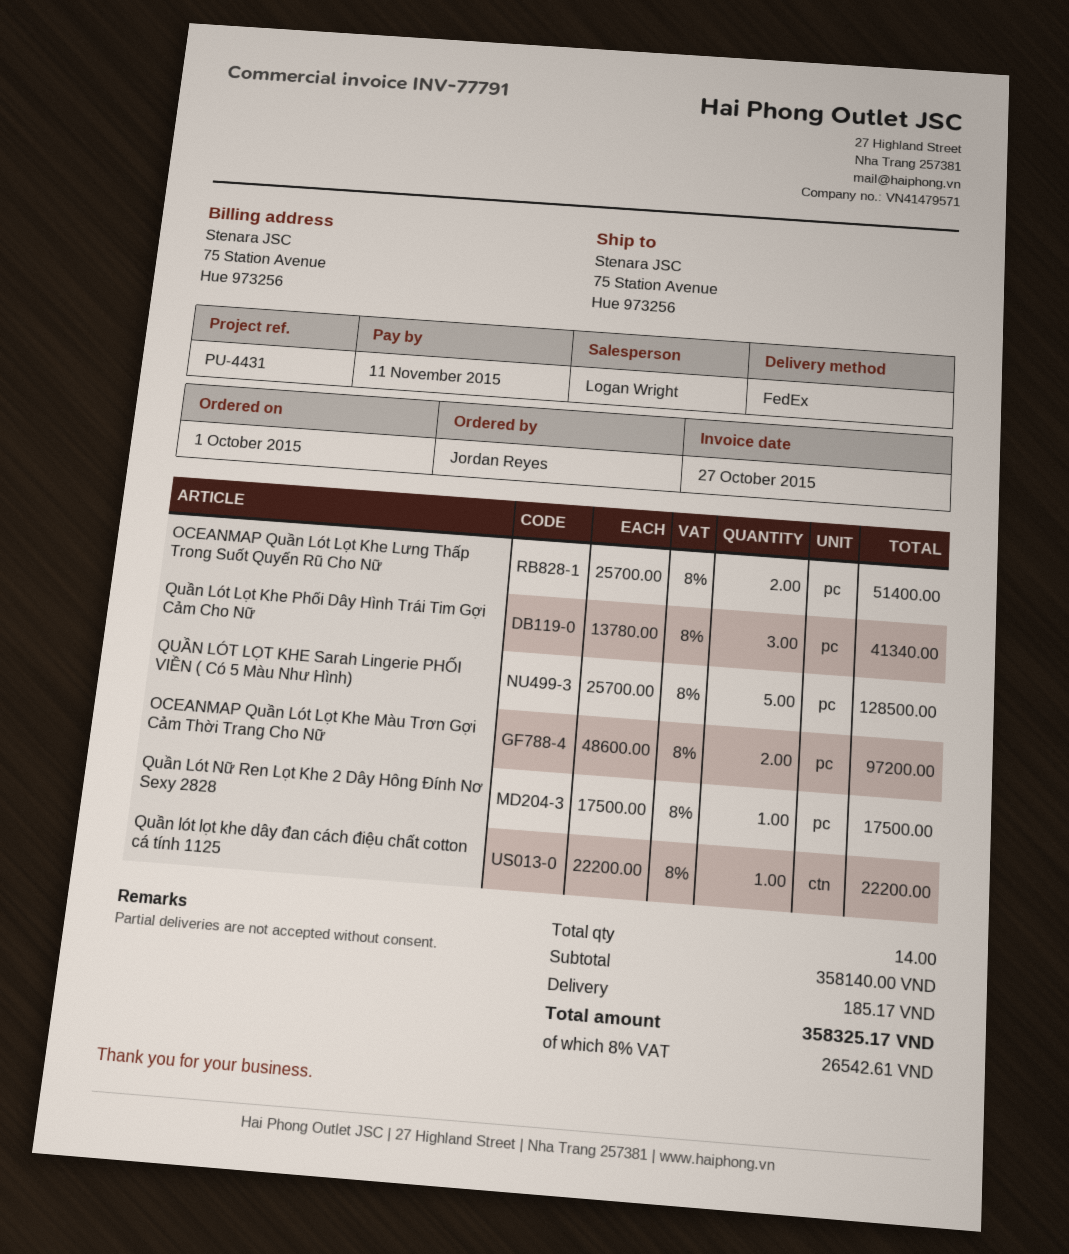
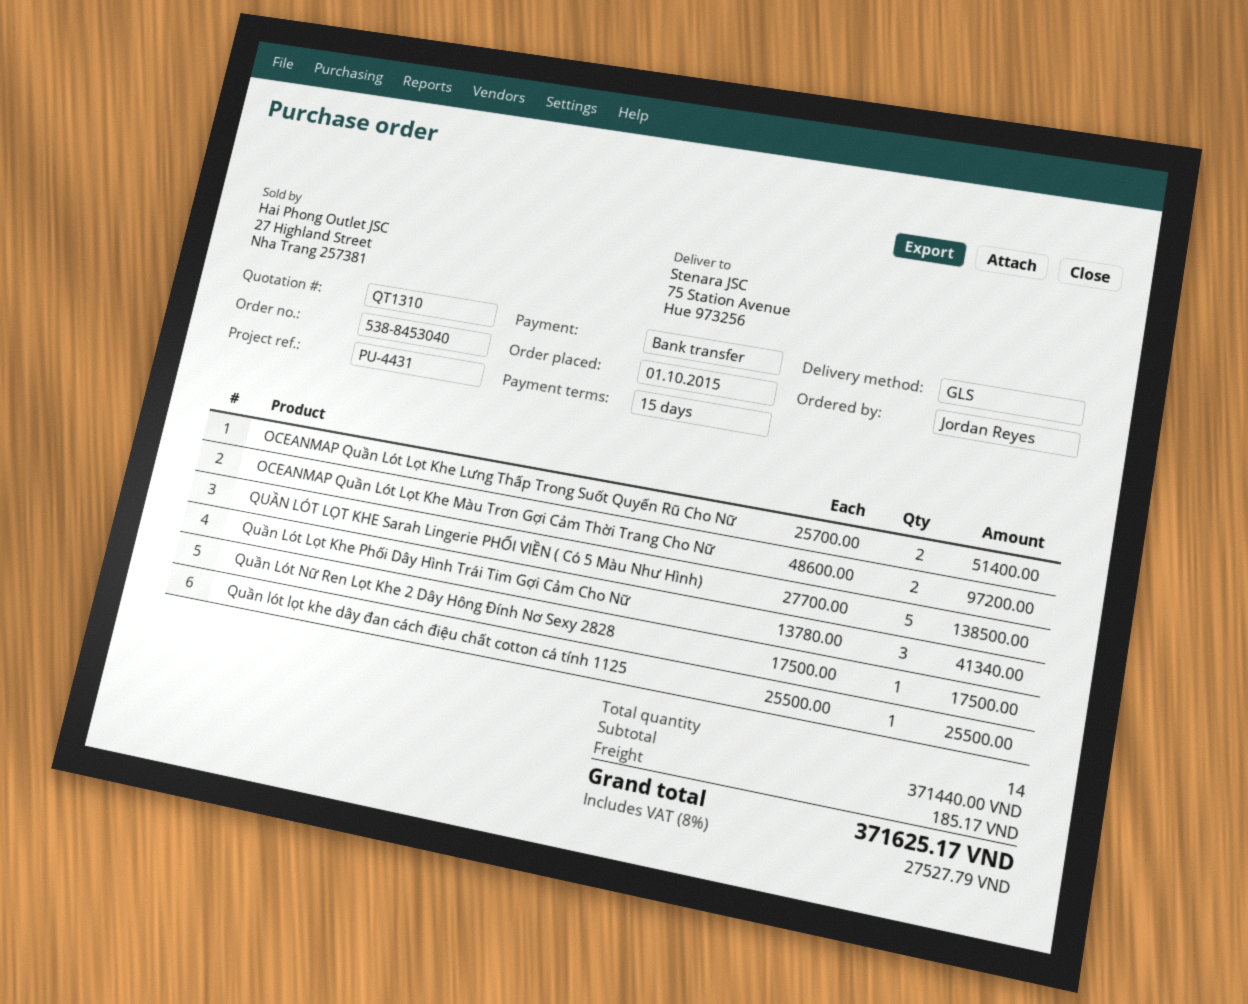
shipping method: FedEx -> GLS
QUẦN LÓT LỌT KHE Sarah Lingerie PHỐI VIỀN ( Có 5 Màu Như Hình): 5 x 25700.00 = 128500.00 -> 5 x 27700.00 = 138500.00
Quần lót lọt khe dây đan cách điệu chất cotton cá tính 1125: 1 x 22200.00 = 22200.00 -> 1 x 25500.00 = 25500.00
subtotal: 358140.00 -> 371440.00
tax: 8% = 26542.61 -> 8% = 27527.79
total: 358325.17 -> 371625.17

